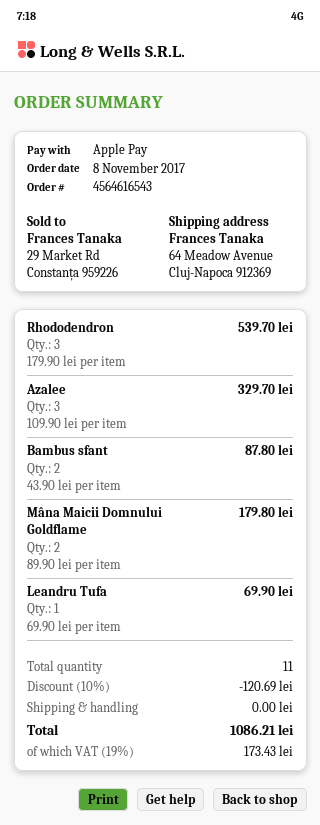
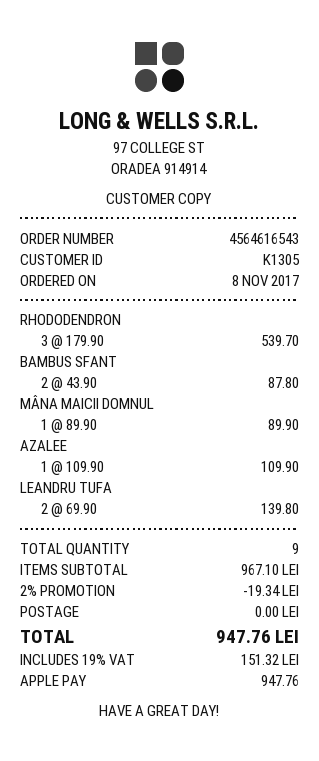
Azalee: 3 x 109.90 = 329.70 -> 1 x 109.90 = 109.90
Mâna Maicii Domnului Goldflame: 2 x 89.90 = 179.80 -> 1 x 89.90 = 89.90
Leandru Tufa: 1 x 69.90 = 69.90 -> 2 x 69.90 = 139.80
total quantity: 11 -> 9
discount: 10% = 120.69 -> 2% = 19.34
tax: 19% = 173.43 -> 19% = 151.32
total: 1086.21 -> 947.76

